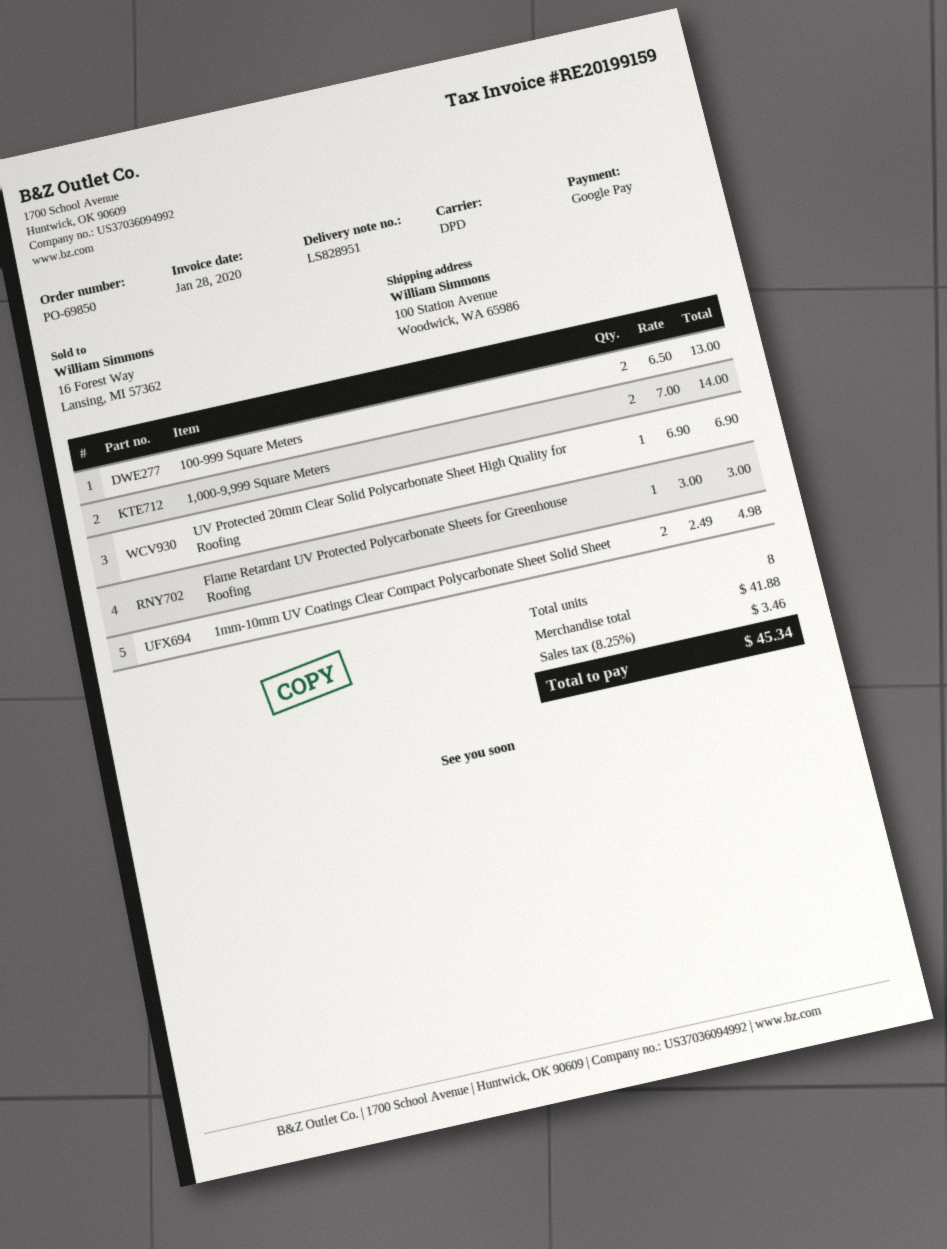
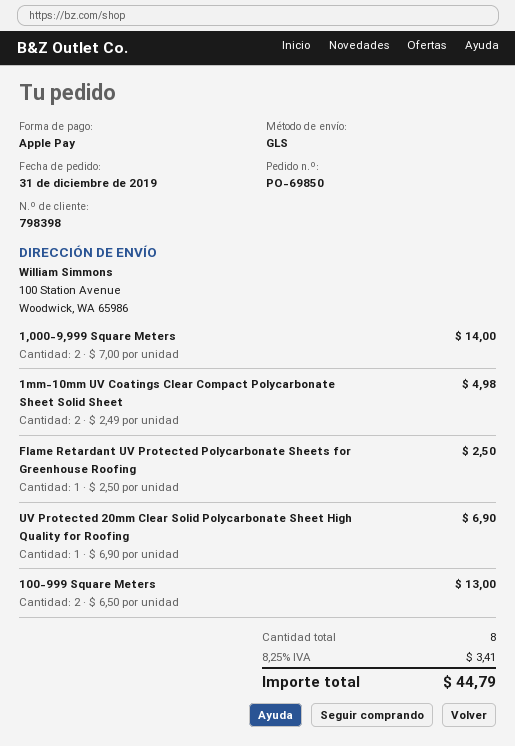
payment method: Google Pay -> Apple Pay
shipping method: DPD -> GLS
Flame Retardant UV Protected Polycarbonate Sheets for Greenhouse Roofing: 1 x 3.00 = 3.00 -> 1 x 2.50 = 2.50
tax: 8.25% = 3.46 -> 8.25% = 3.41
total: 45.34 -> 44.79

